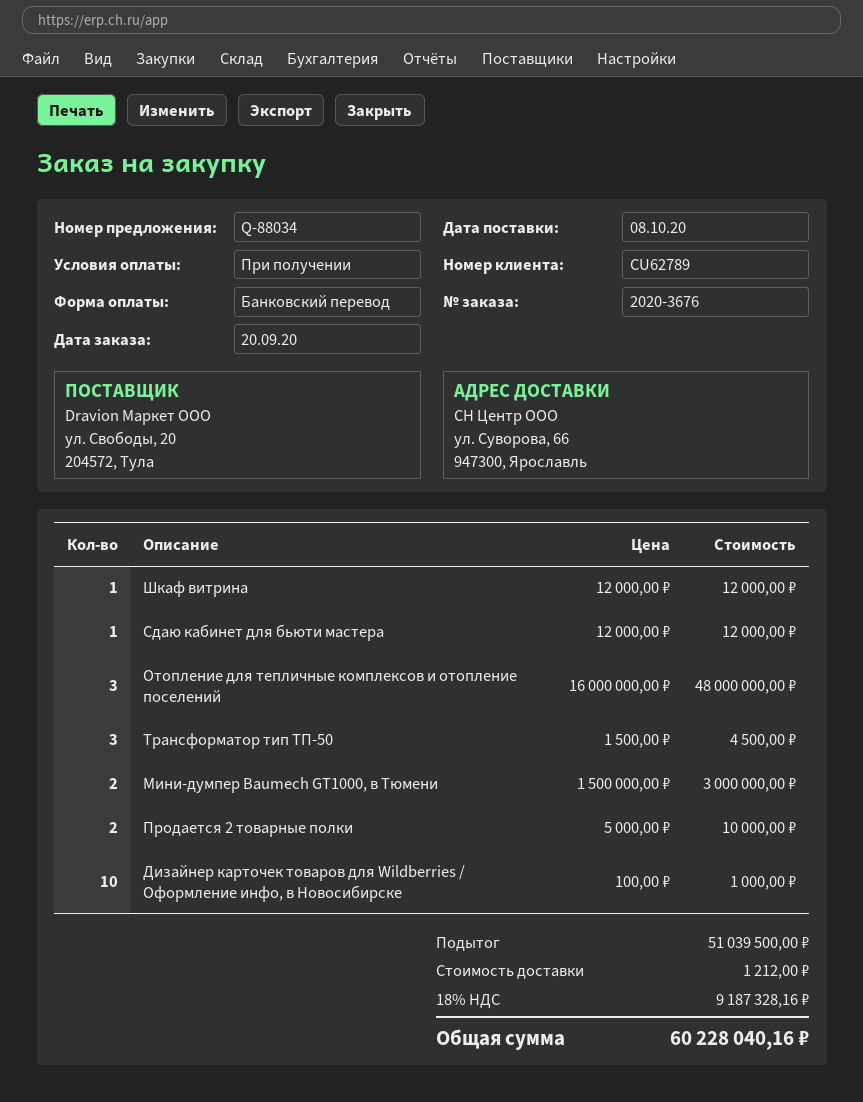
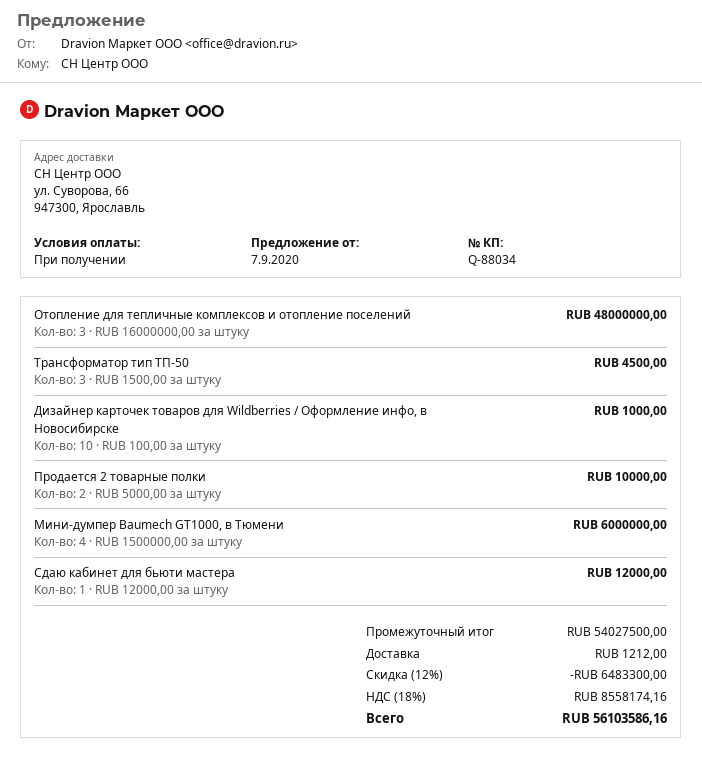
Шкаф витрина: 1 x 12000.00 = 12000.00 -> none
Мини-думпер Baumech GT1000, в Тюмени: 2 x 1500000.00 = 3000000.00 -> 4 x 1500000.00 = 6000000.00
subtotal: 51039500.00 -> 54027500.00
discount: none -> 12% = 6483300.00
tax: 18% = 9187328.16 -> 18% = 8558174.16
total: 60228040.16 -> 56103586.16

